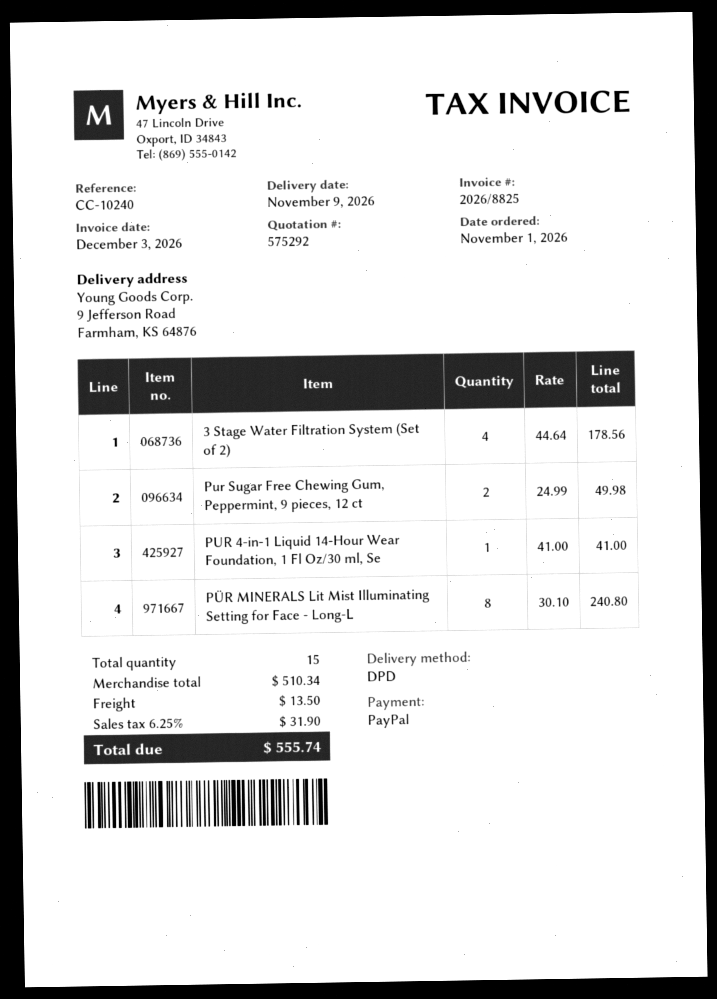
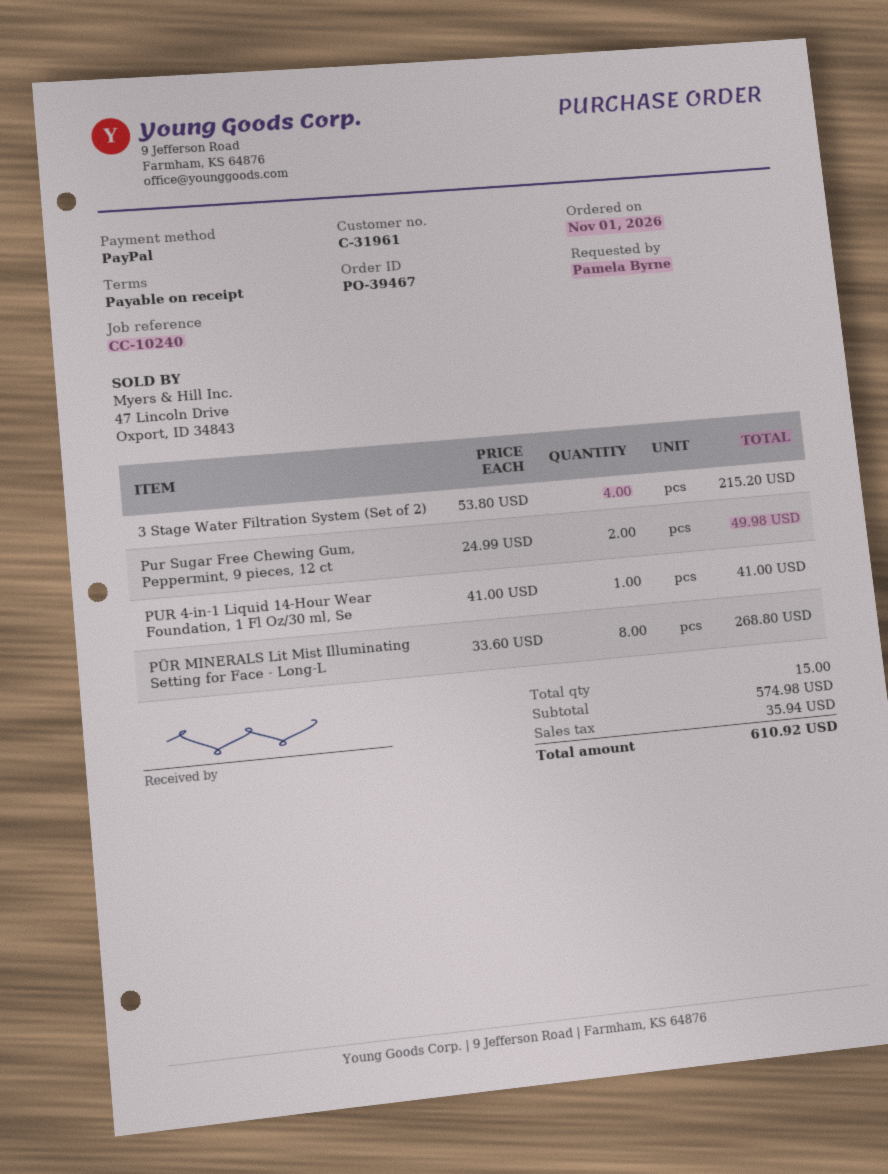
3 Stage Water Filtration System (Set of 2): 4 x 44.64 = 178.56 -> 4 x 53.80 = 215.20
PÜR MINERALS Lit Mist Illuminating Setting for Face - Long-L: 8 x 30.10 = 240.80 -> 8 x 33.60 = 268.80
subtotal: 510.34 -> 574.98
shipping: 13.50 -> none
tax: 31.90 -> 35.94
total: 555.74 -> 610.92

